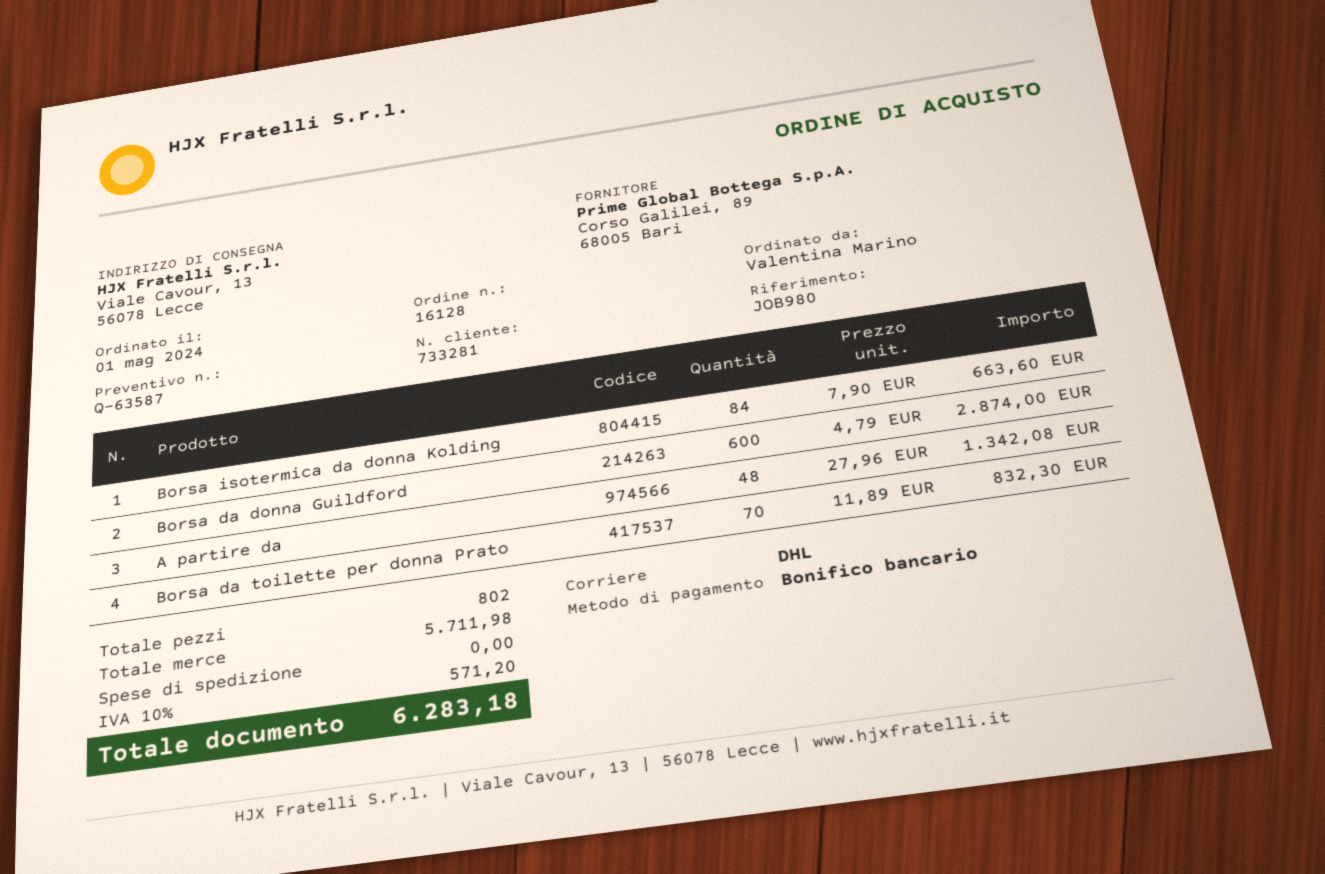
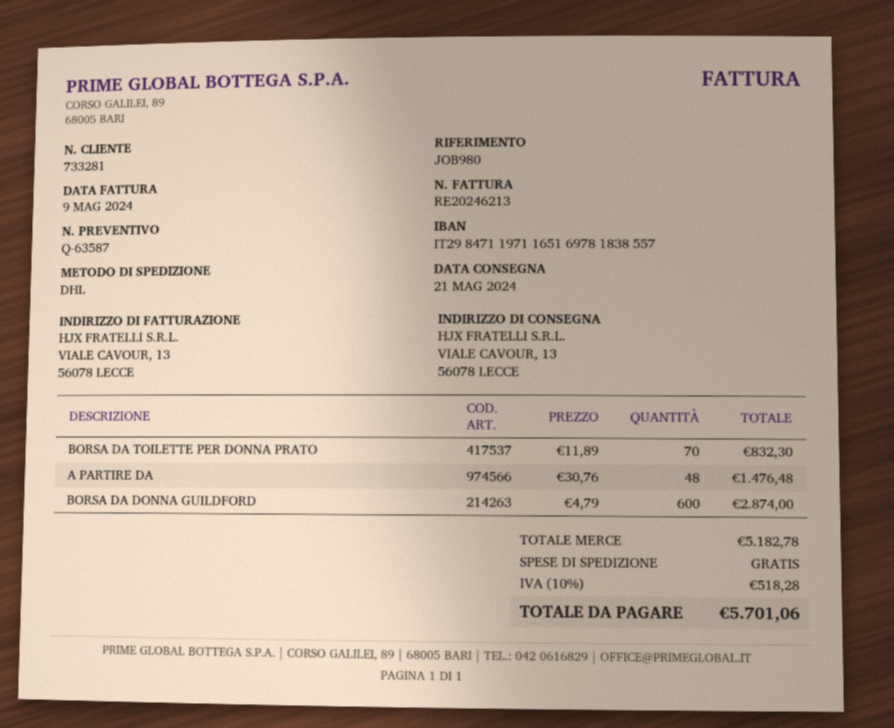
Borsa isotermica da donna Kolding: 84 x 7.90 = 663.60 -> none
A partire da: 48 x 27.96 = 1342.08 -> 48 x 30.76 = 1476.48
subtotal: 5711.98 -> 5182.78
tax: 10% = 571.20 -> 10% = 518.28
total: 6283.18 -> 5701.06

